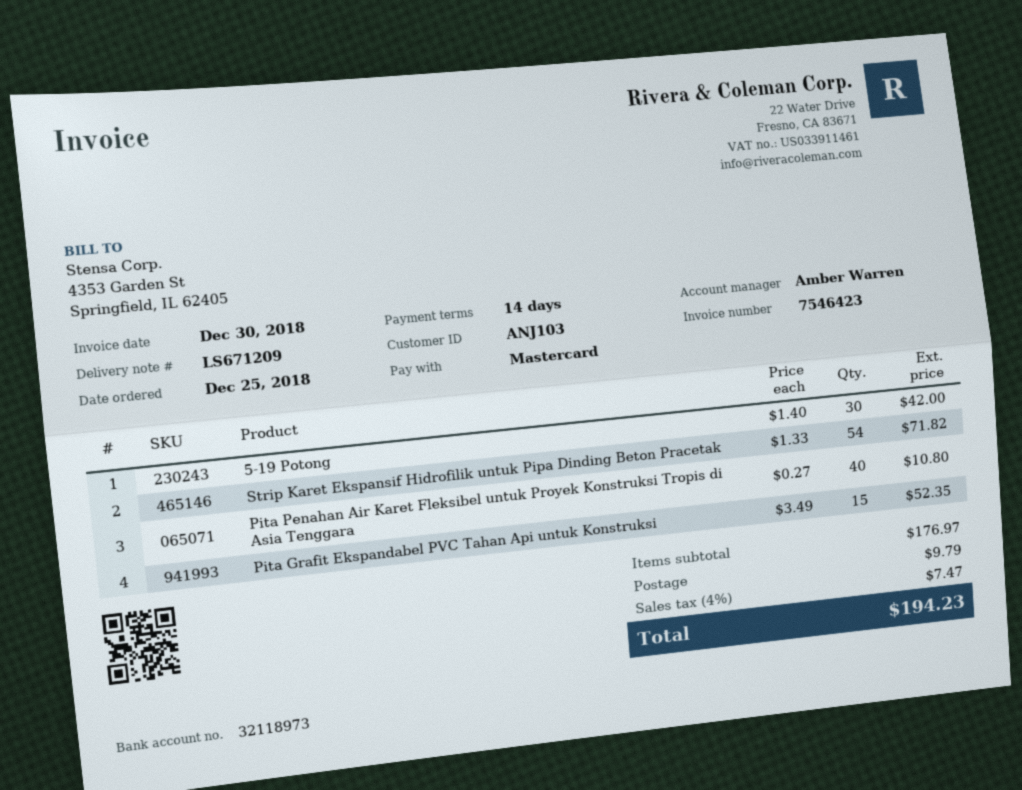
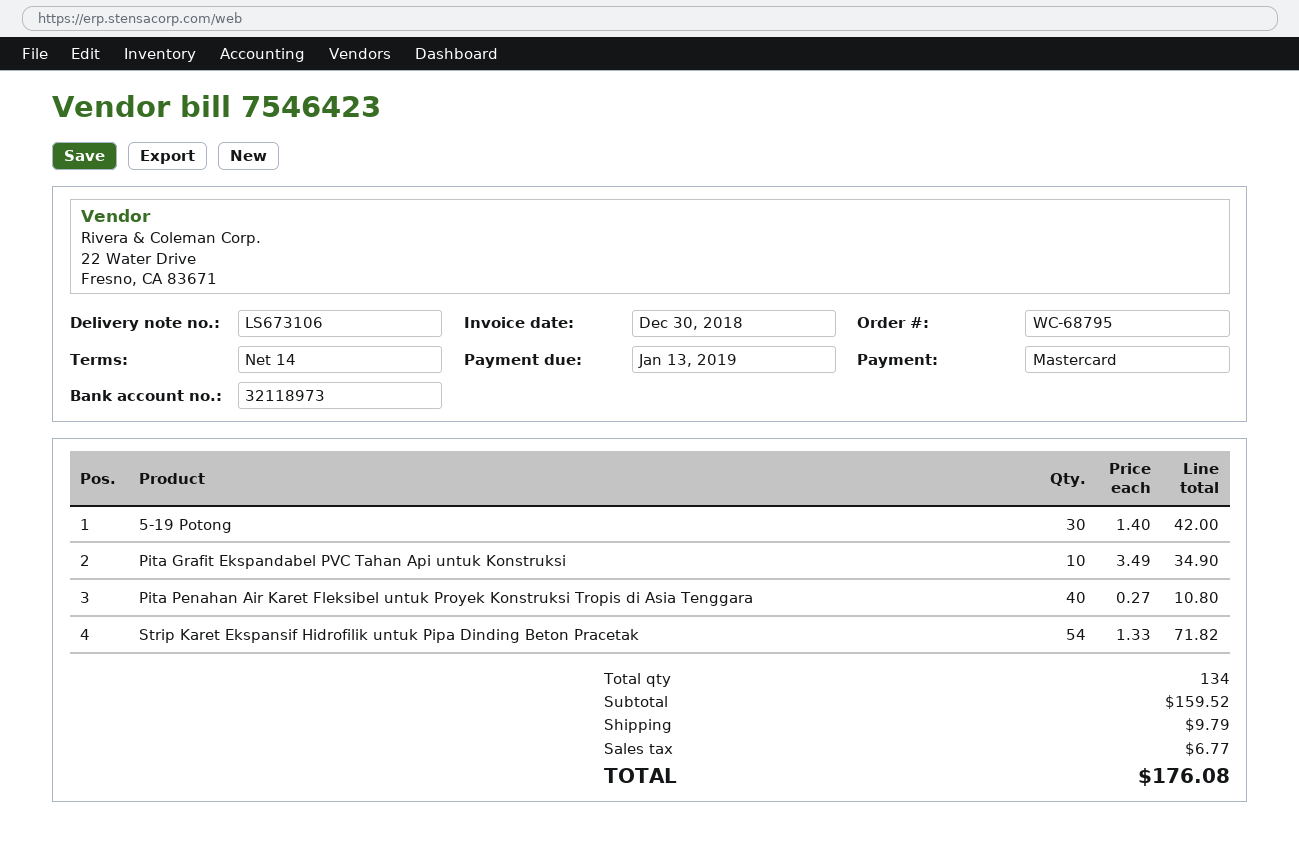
delivery note number: LS671209 -> LS673106
Pita Grafit Ekspandabel PVC Tahan Api untuk Konstruksi: 15 x 3.49 = 52.35 -> 10 x 3.49 = 34.90
subtotal: 176.97 -> 159.52
tax: 7.47 -> 6.77
total: 194.23 -> 176.08

